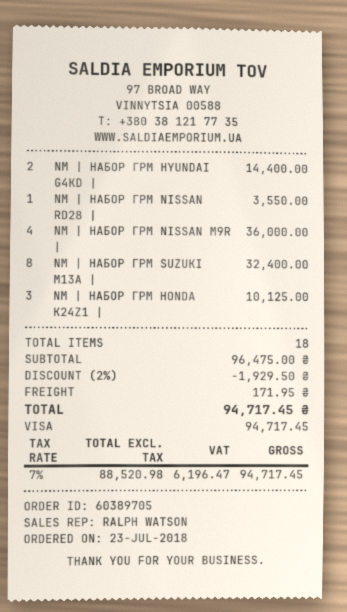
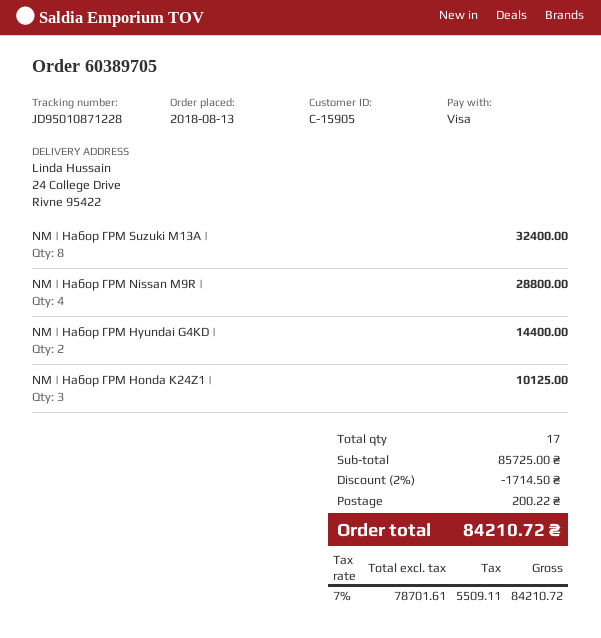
order date: 2018-07-23 -> 2018-08-13
NM | НАБОР ГРМ NISSAN RD28 |: 1 for 3550.00 -> none
NM | НАБОР ГРМ NISSAN M9R |: 4 for 36000.00 -> 4 for 28800.00
total quantity: 18 -> 17
subtotal: 96475.00 -> 85725.00
discount: 2% = 1929.50 -> 2% = 1714.50
shipping: 171.95 -> 200.22
net: 88520.98 -> 78701.61
tax: 7% = 6196.47 -> 7% = 5509.11
total: 94717.45 -> 84210.72

